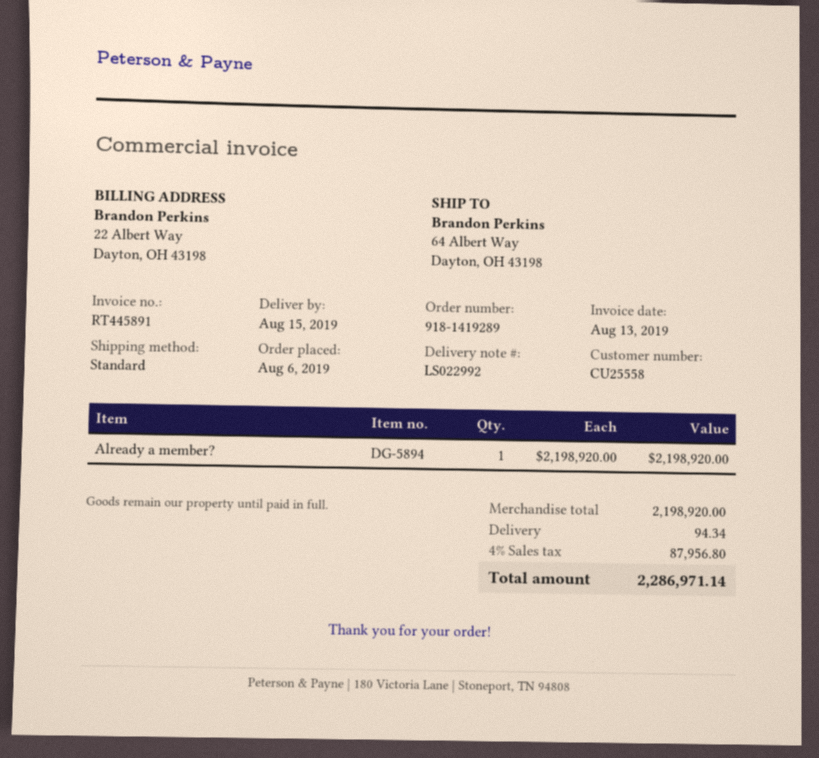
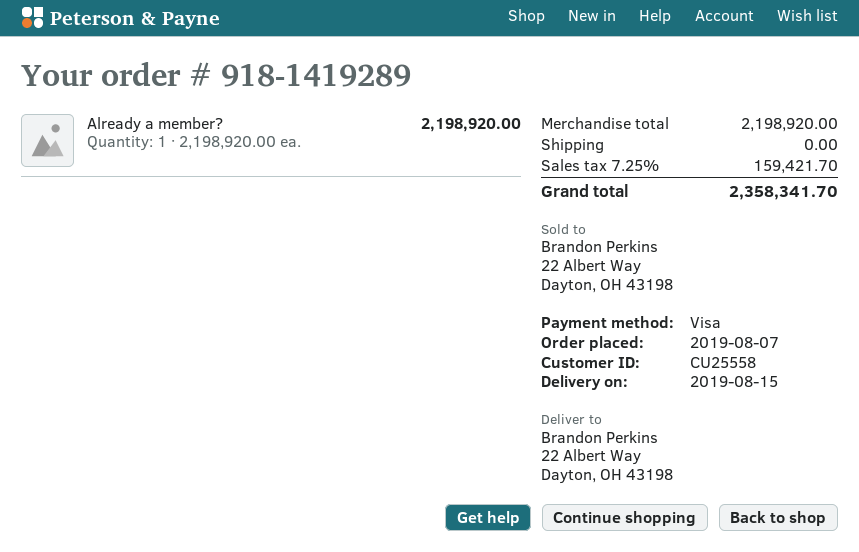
order date: 2019-08-06 -> 2019-08-07
ship to: 64 Albert Way, Dayton, OH 43198 -> 22 Albert Way, Dayton, OH 43198
shipping: 94.34 -> 0.00
tax: 4% = 87956.80 -> 7.25% = 159421.70
total: 2286971.14 -> 2358341.70

